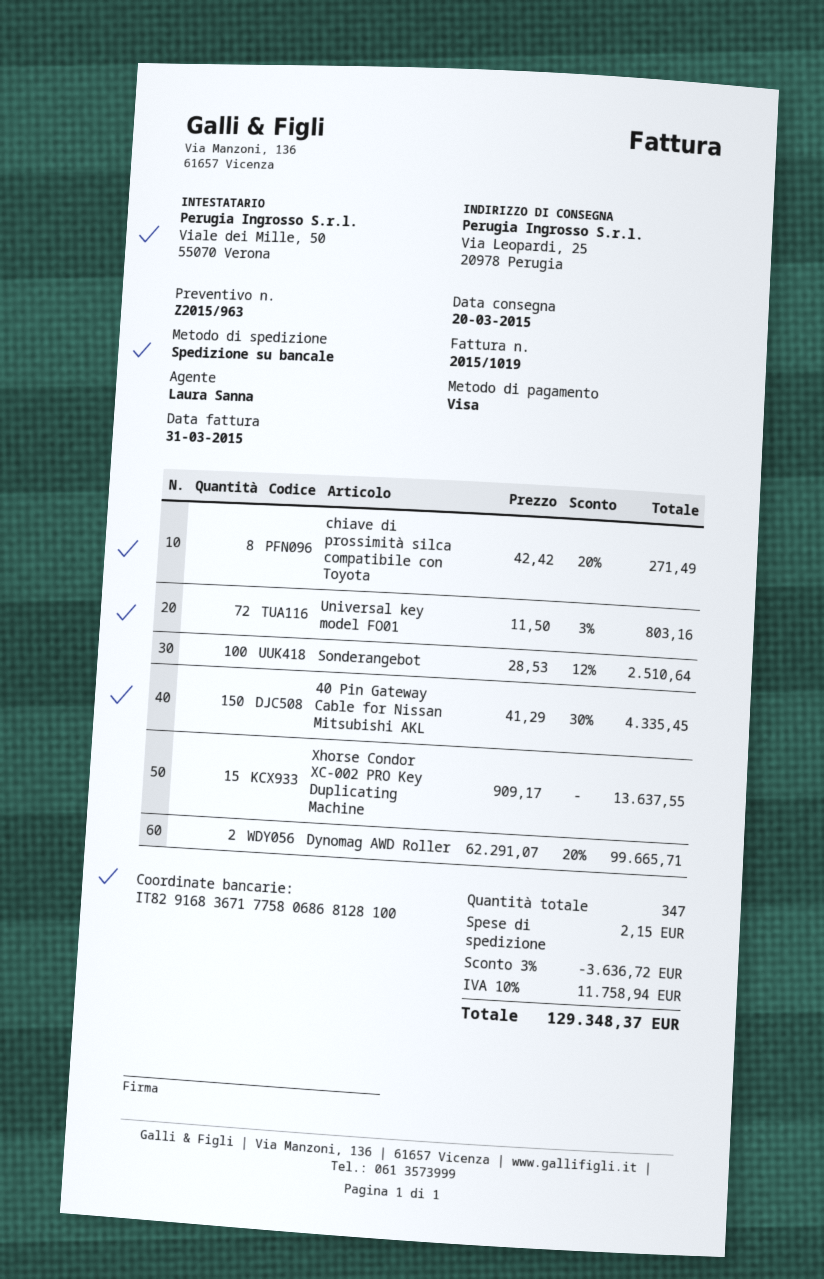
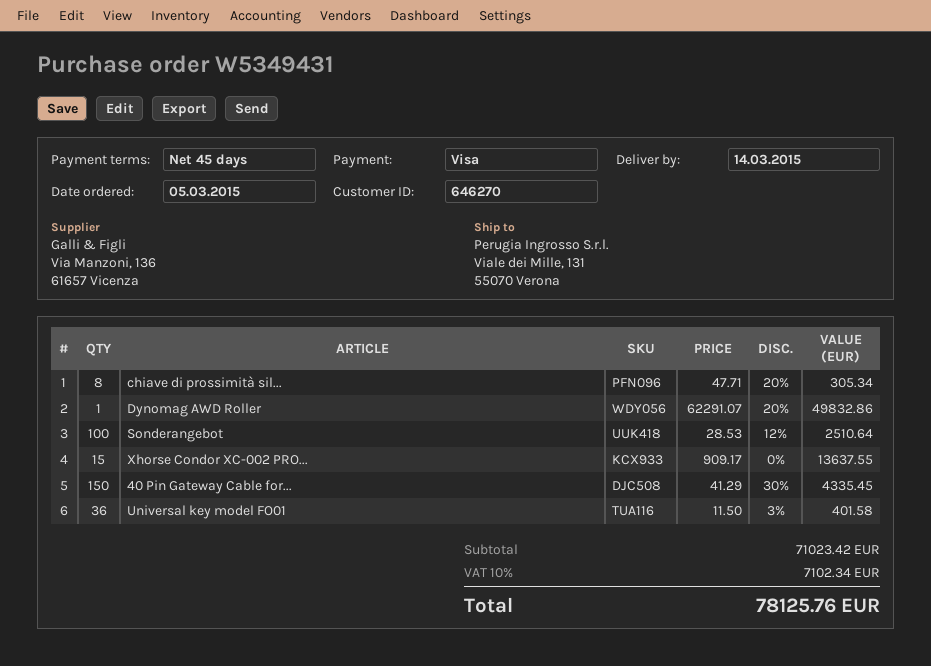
delivery date: 2015-03-20 -> 2015-03-14
ship to: Via Leopardi, 25, 20978 Perugia -> Viale dei Mille, 131, 55070 Verona
chiave di prossimità silca compatibile con Toyota: 8 x 42.42 - 20% = 271.49 -> 8 x 47.71 - 20% = 305.34
Universal key model FO01: 72 x 11.50 - 3% = 803.16 -> 36 x 11.50 - 3% = 401.58
Dynomag AWD Roller: 2 x 62291.07 - 20% = 99665.71 -> 1 x 62291.07 - 20% = 49832.86
discount: 3% = 3636.72 -> none
shipping: 2.15 -> none
tax: 10% = 11758.94 -> 10% = 7102.34
total: 129348.37 -> 78125.76

